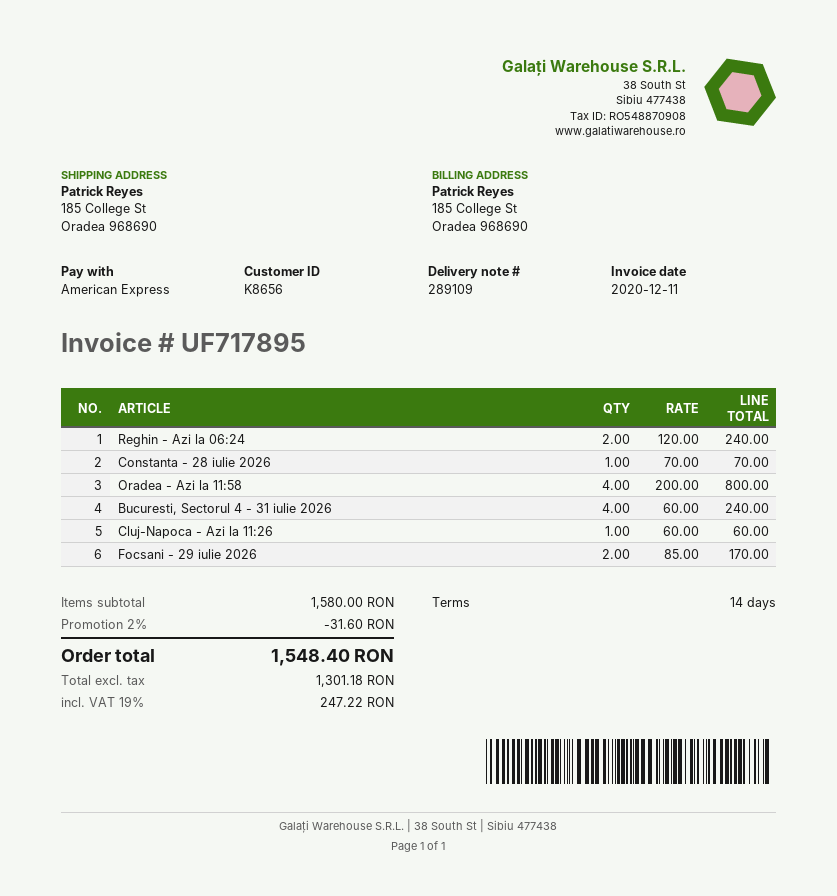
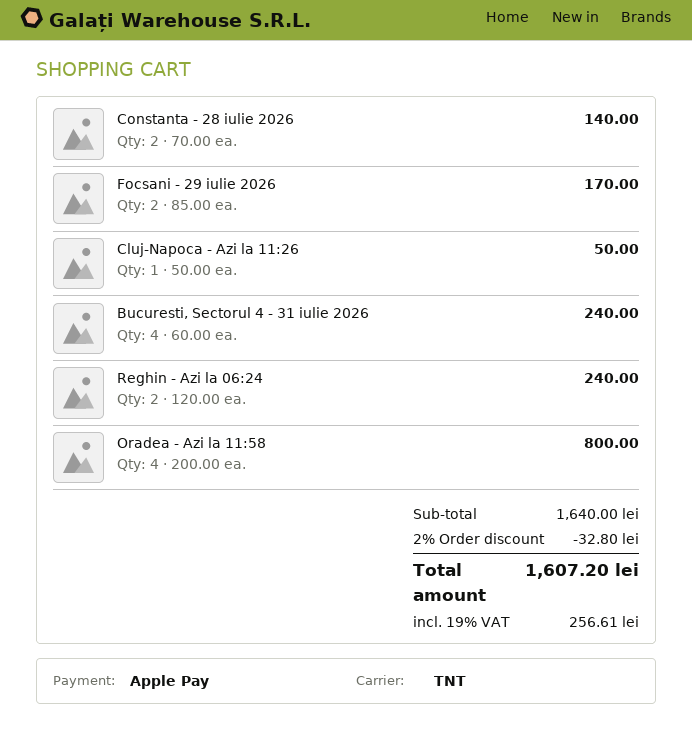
payment method: American Express -> Apple Pay
Constanta - 28 iulie 2026: 1 x 70.00 = 70.00 -> 2 x 70.00 = 140.00
Cluj-Napoca - Azi la 11:26: 1 x 60.00 = 60.00 -> 1 x 50.00 = 50.00
subtotal: 1580.00 -> 1640.00
discount: 2% = 31.60 -> 2% = 32.80
tax: 19% = 247.22 -> 19% = 256.61
total: 1548.40 -> 1607.20

